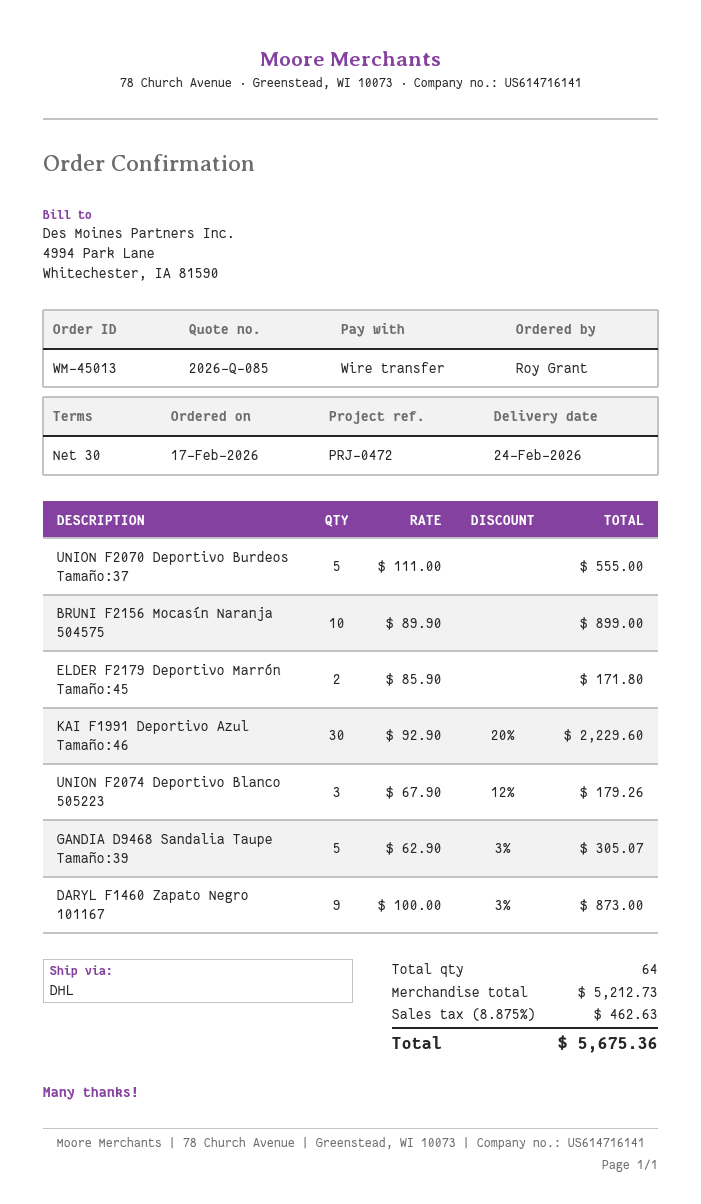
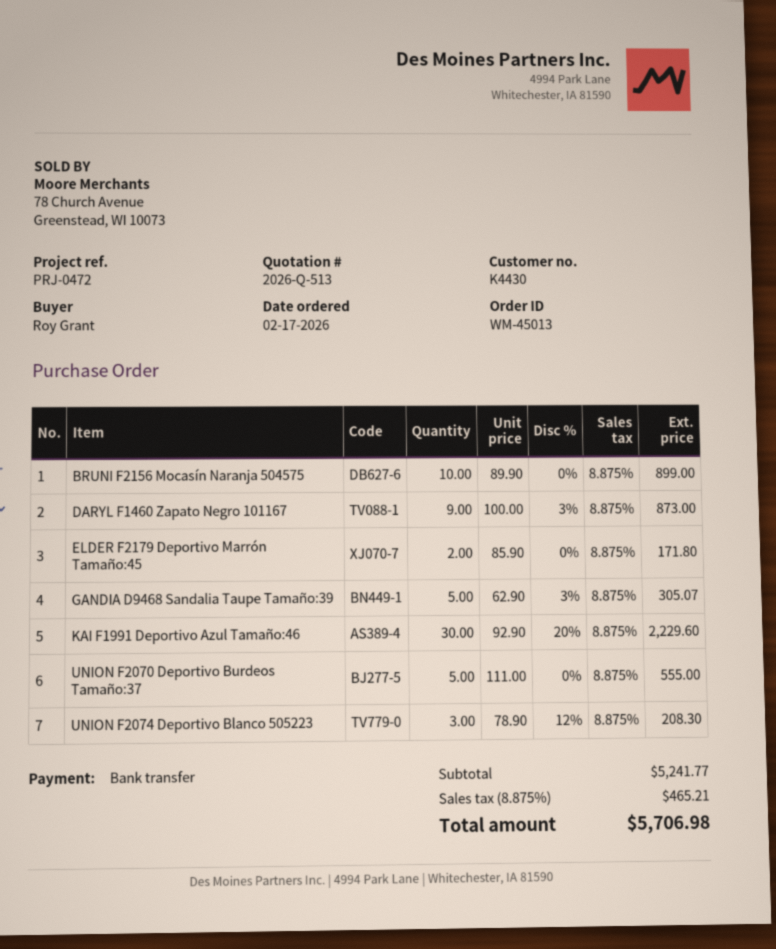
quote number: 2026-Q-085 -> 2026-Q-513
UNION F2074 Deportivo Blanco 505223: 3 x 67.90 - 12% = 179.26 -> 3 x 78.90 - 12% = 208.30
subtotal: 5212.73 -> 5241.77
tax: 8.875% = 462.63 -> 8.875% = 465.21
total: 5675.36 -> 5706.98

